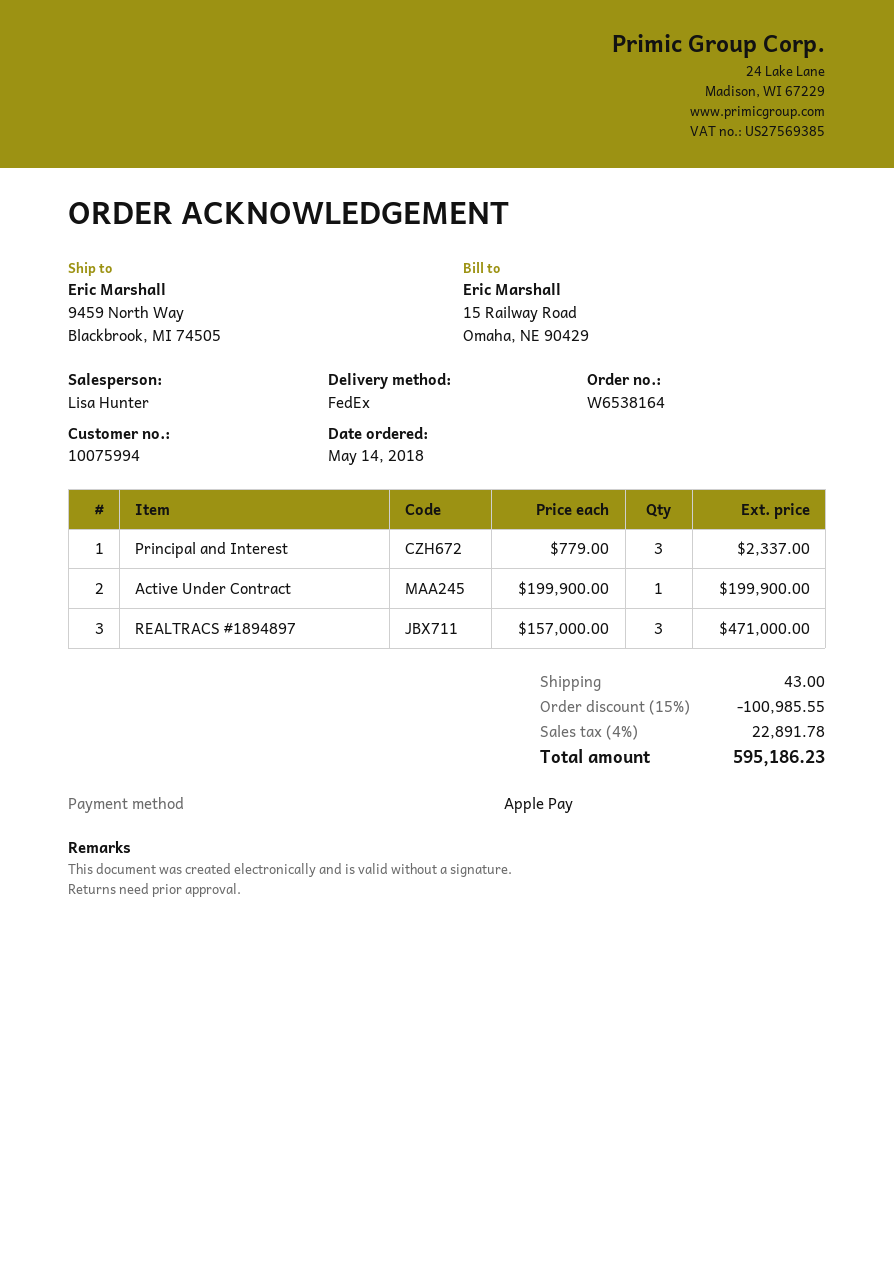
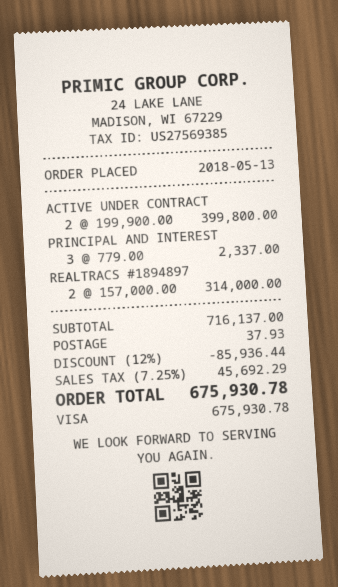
order date: 2018-05-14 -> 2018-05-13
payment method: Apple Pay -> Visa
Active Under Contract: 1 x 199900.00 = 199900.00 -> 2 x 199900.00 = 399800.00
REALTRACS #1894897: 3 x 157000.00 = 471000.00 -> 2 x 157000.00 = 314000.00
discount: 15% = 100985.55 -> 12% = 85936.44
shipping: 43.00 -> 37.93
tax: 4% = 22891.78 -> 7.25% = 45692.29
total: 595186.23 -> 675930.78

